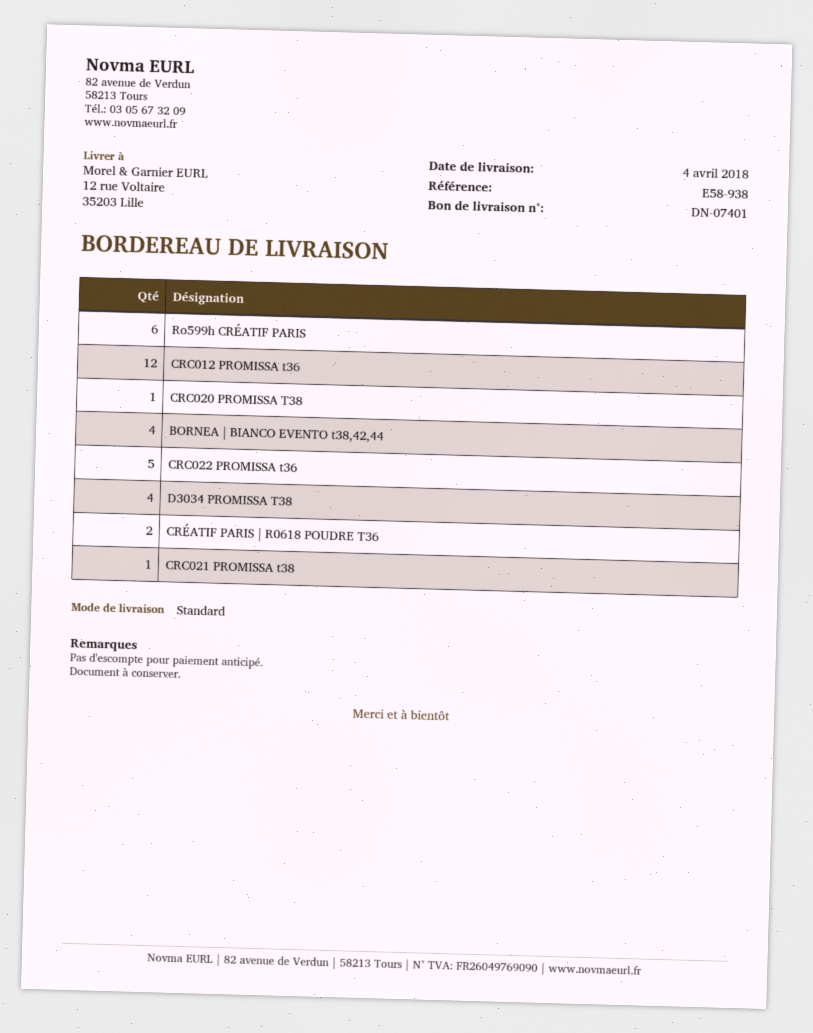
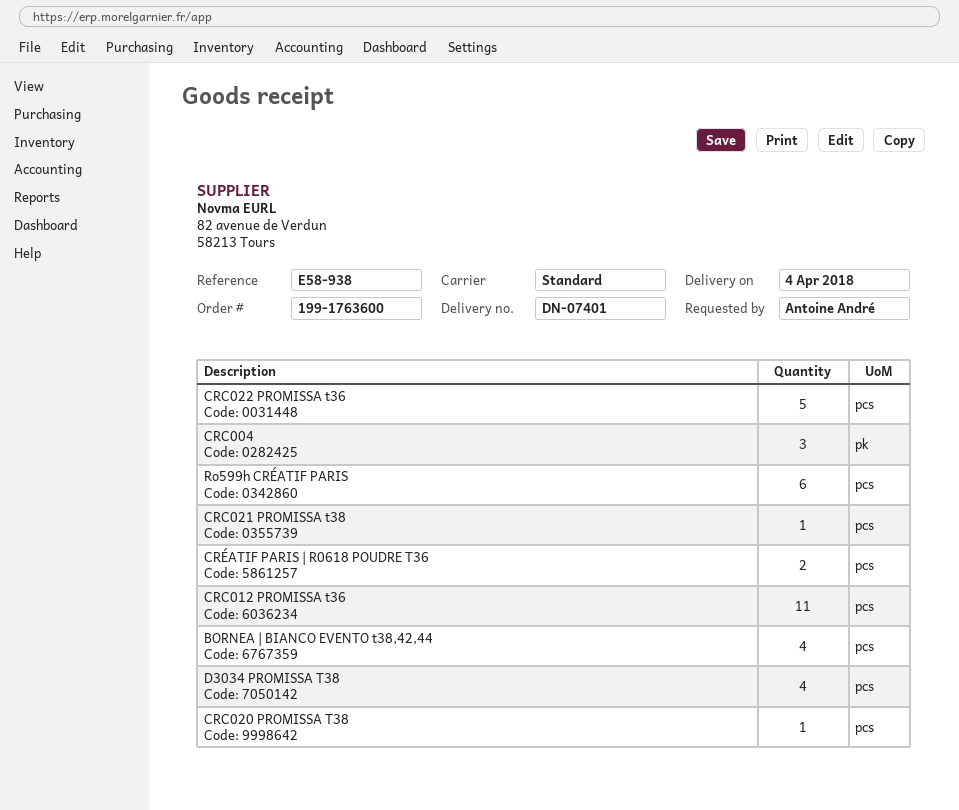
CRC012 PROMISSA t36: 12 -> 11
CRC004: none -> 3

